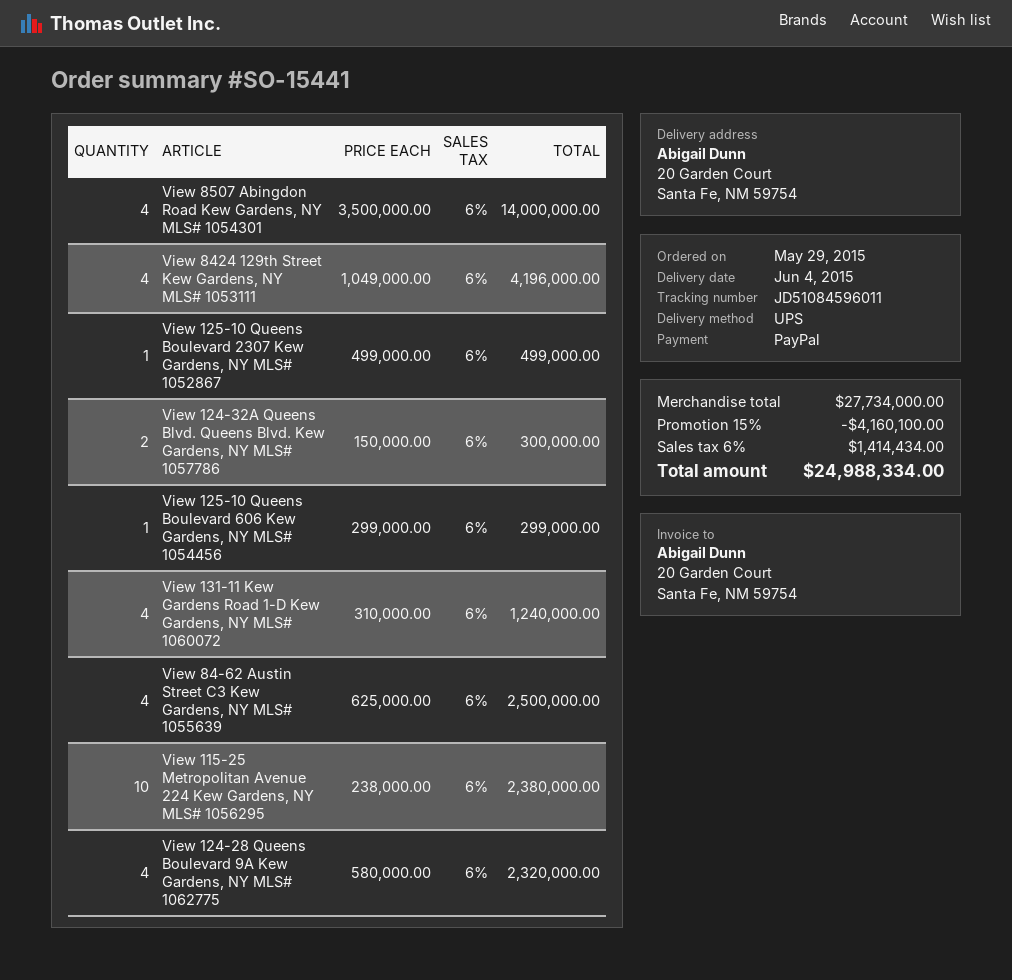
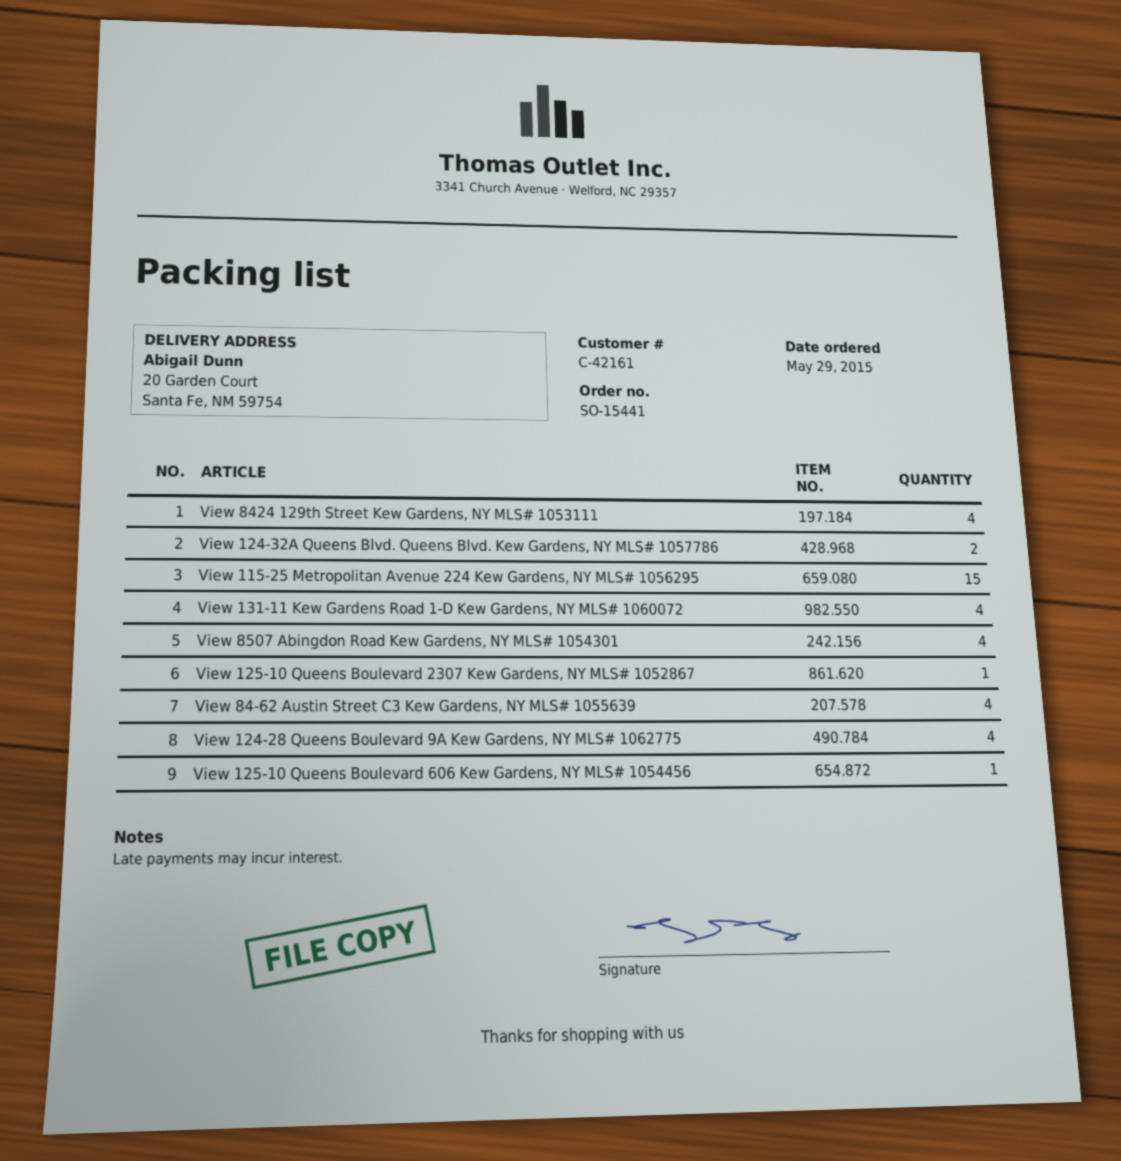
View 115-25 Metropolitan Avenue 224 Kew Gardens, NY MLS# 1056295: 10 -> 15

